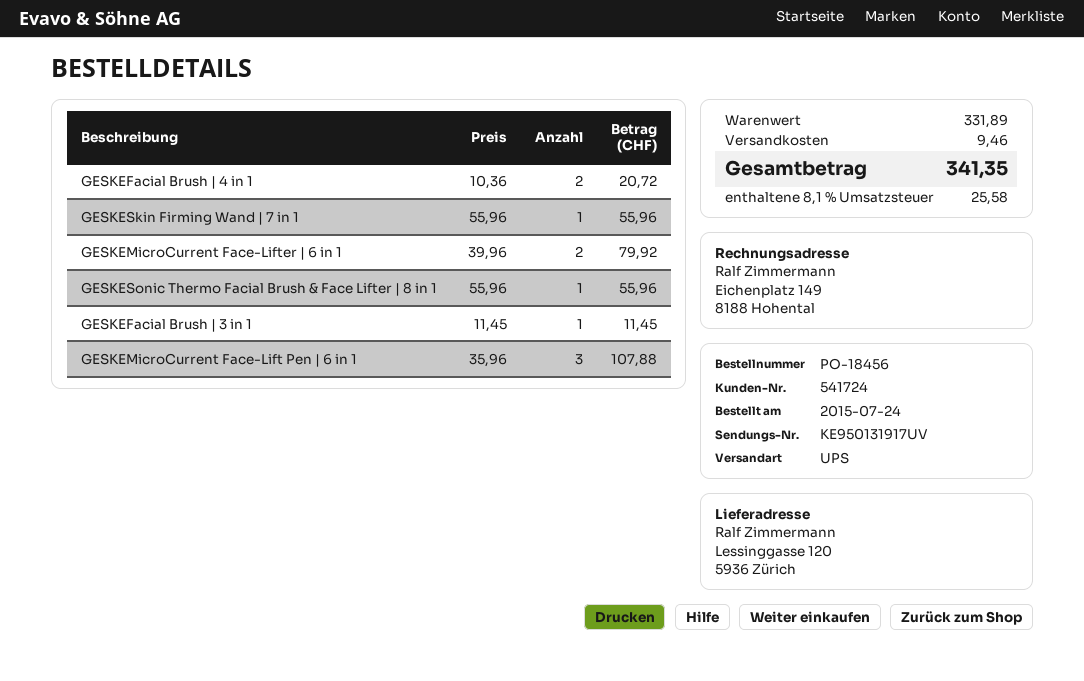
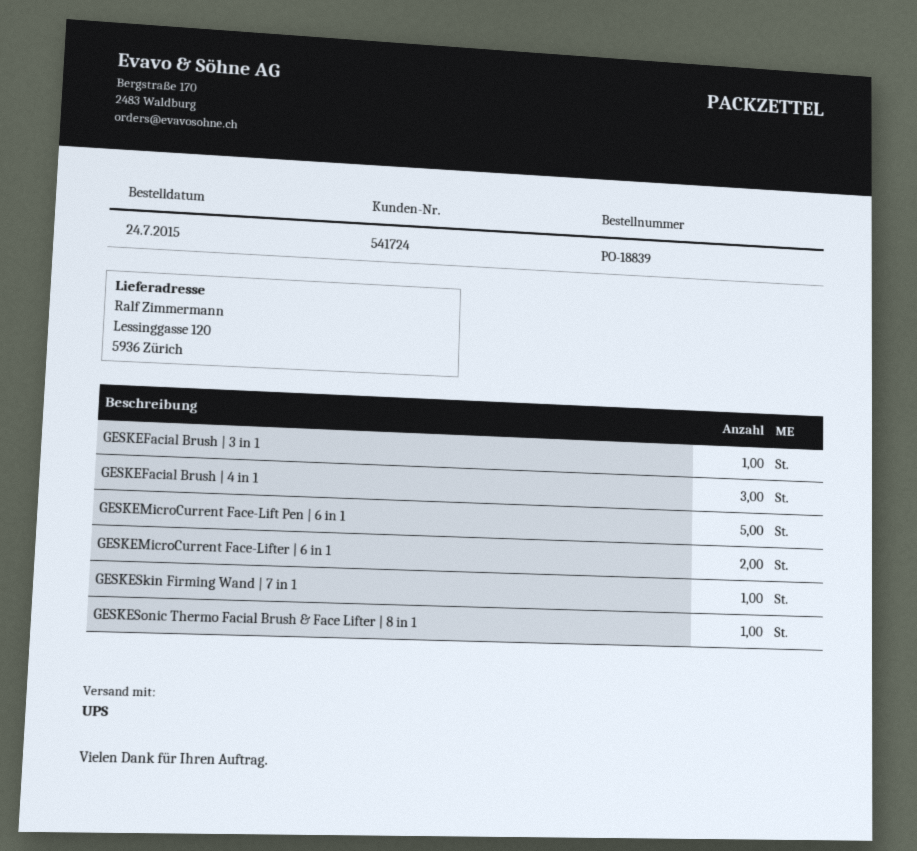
order number: PO-18456 -> PO-18839
GESKEFacial Brush | 4 in 1: 2 -> 3
GESKEMicroCurrent Face-Lift Pen | 6 in 1: 3 -> 5

